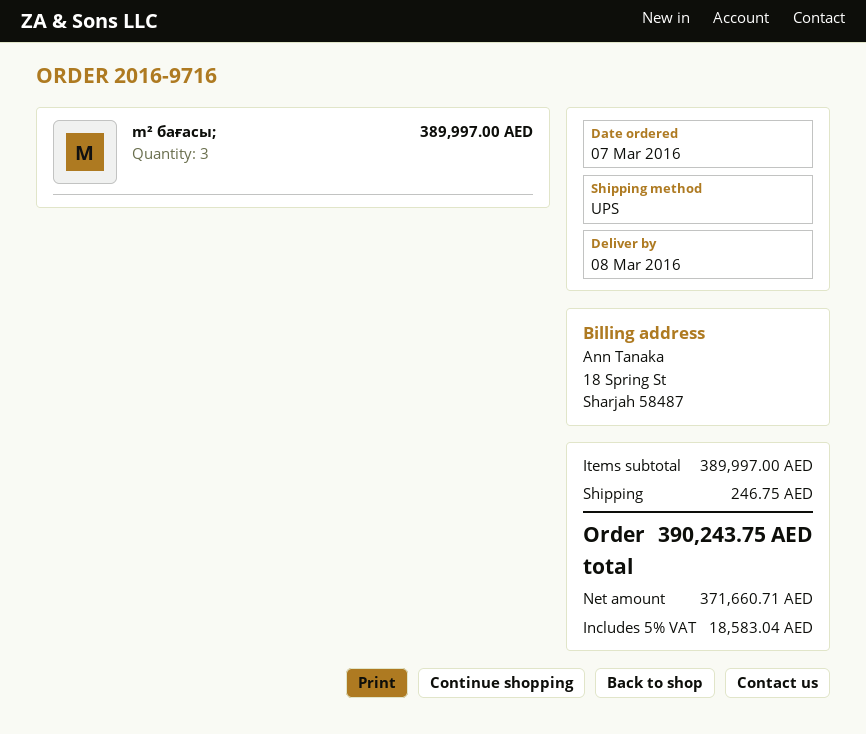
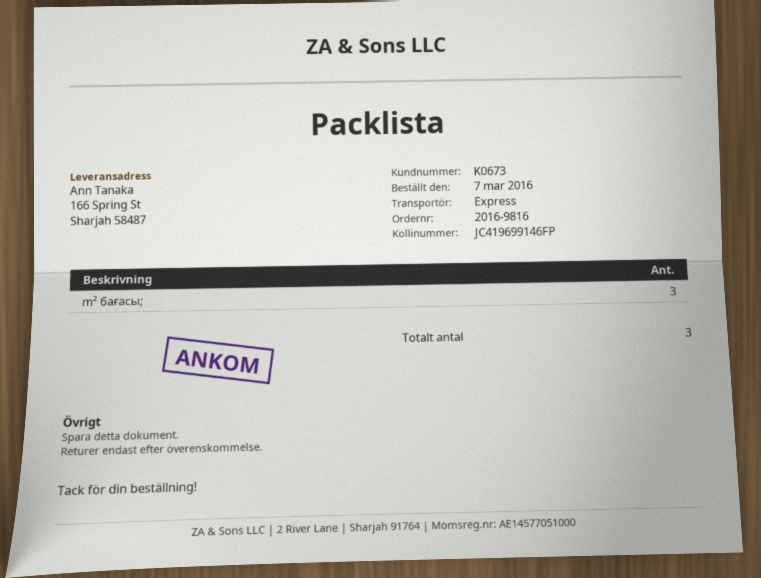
order number: 2016-9716 -> 2016-9816
shipping method: UPS -> express

